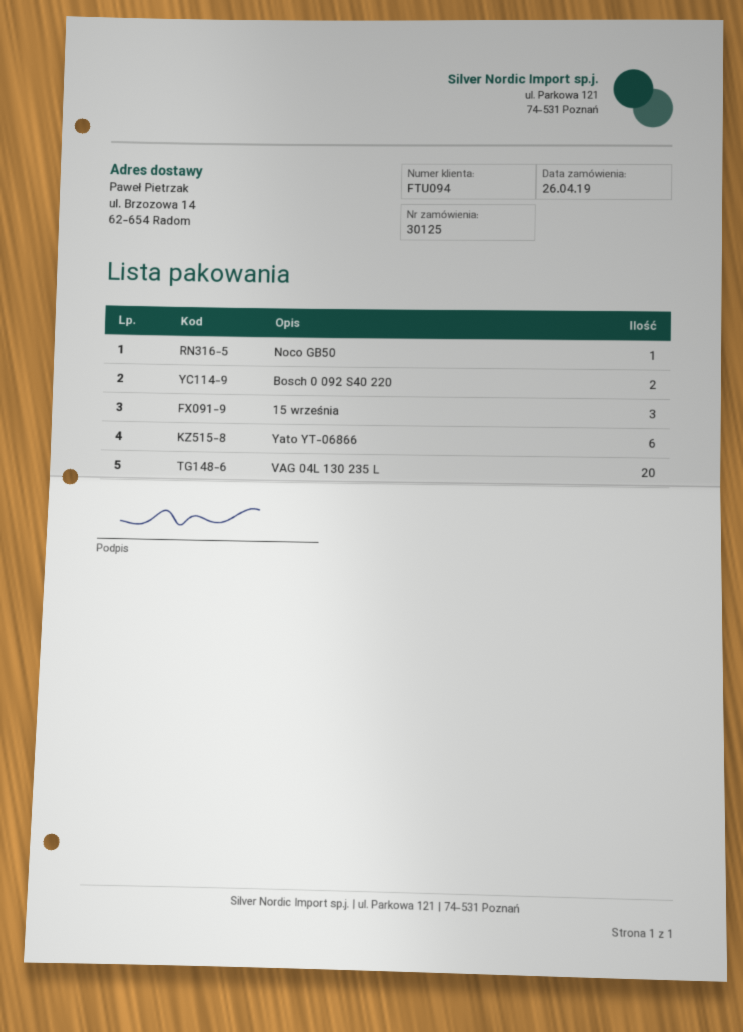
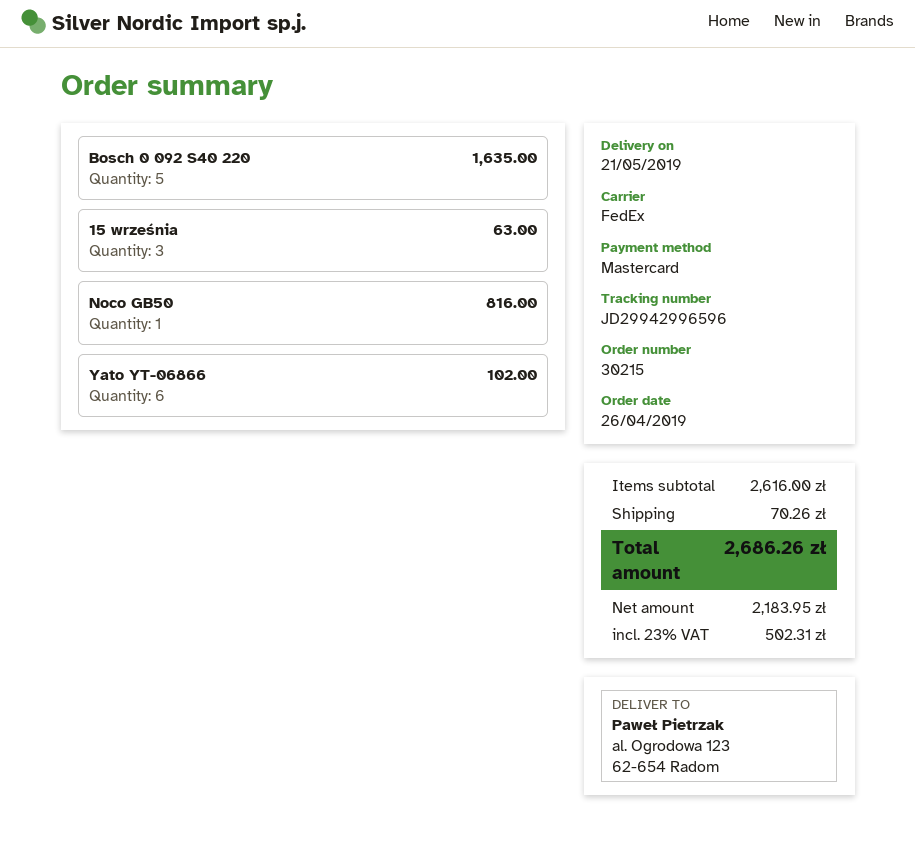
order number: 30125 -> 30215
ship to: ul. Brzozowa 14, 62-654 Radom -> al. Ogrodowa 123, 62-654 Radom
Bosch 0 092 S40 220: 2 -> 5
VAG 04L 130 235 L: 20 -> none

